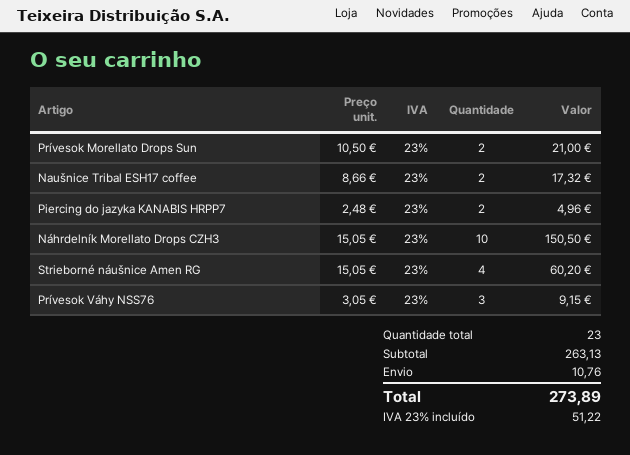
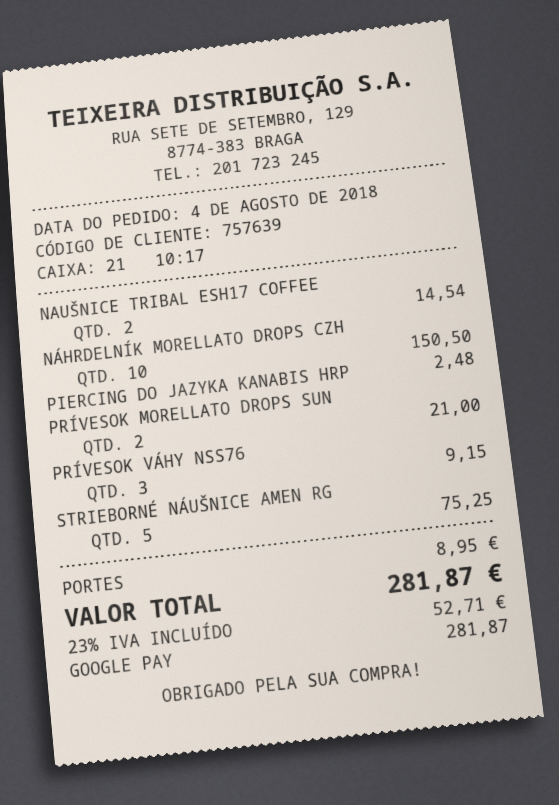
Naušnice Tribal ESH17 coffee: 2 for 17.32 -> 2 for 14.54
Piercing do jazyka KANABIS HRPP7: 2 for 4.96 -> 1 for 2.48
Strieborné náušnice Amen RG: 4 for 60.20 -> 5 for 75.25
shipping: 10.76 -> 8.95
tax: 23% = 51.22 -> 23% = 52.71
total: 273.89 -> 281.87

